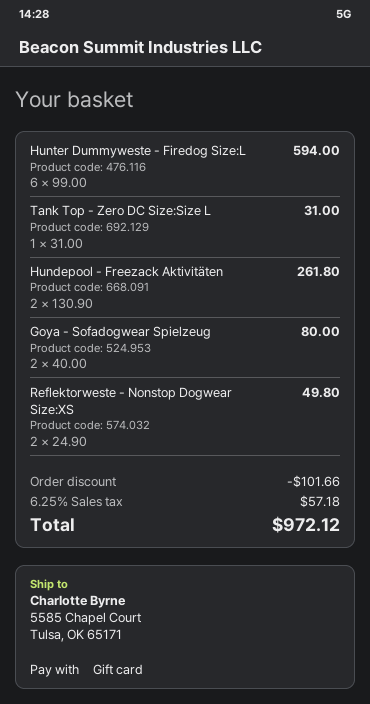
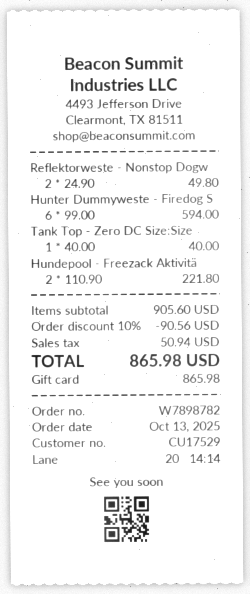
Tank Top - Zero DC Size:Size L: 1 x 31.00 = 31.00 -> 1 x 40.00 = 40.00
Hundepool - Freezack Aktivitäten: 2 x 130.90 = 261.80 -> 2 x 110.90 = 221.80
Goya - Sofadogwear Spielzeug: 2 x 40.00 = 80.00 -> none
discount: 101.66 -> 90.56
tax: 57.18 -> 50.94
total: 972.12 -> 865.98

